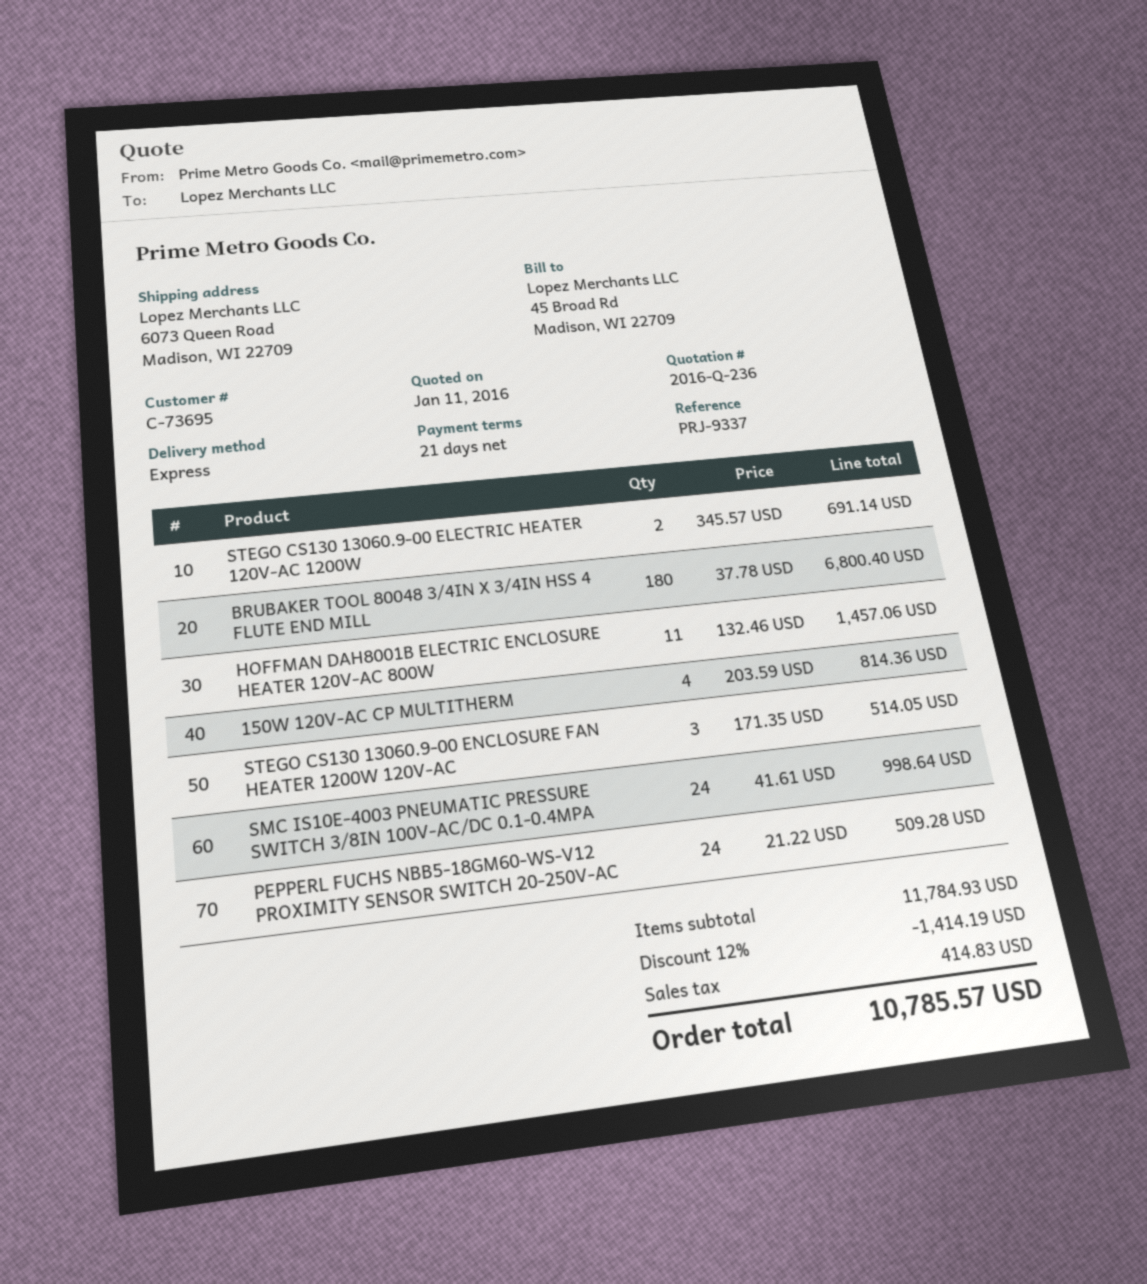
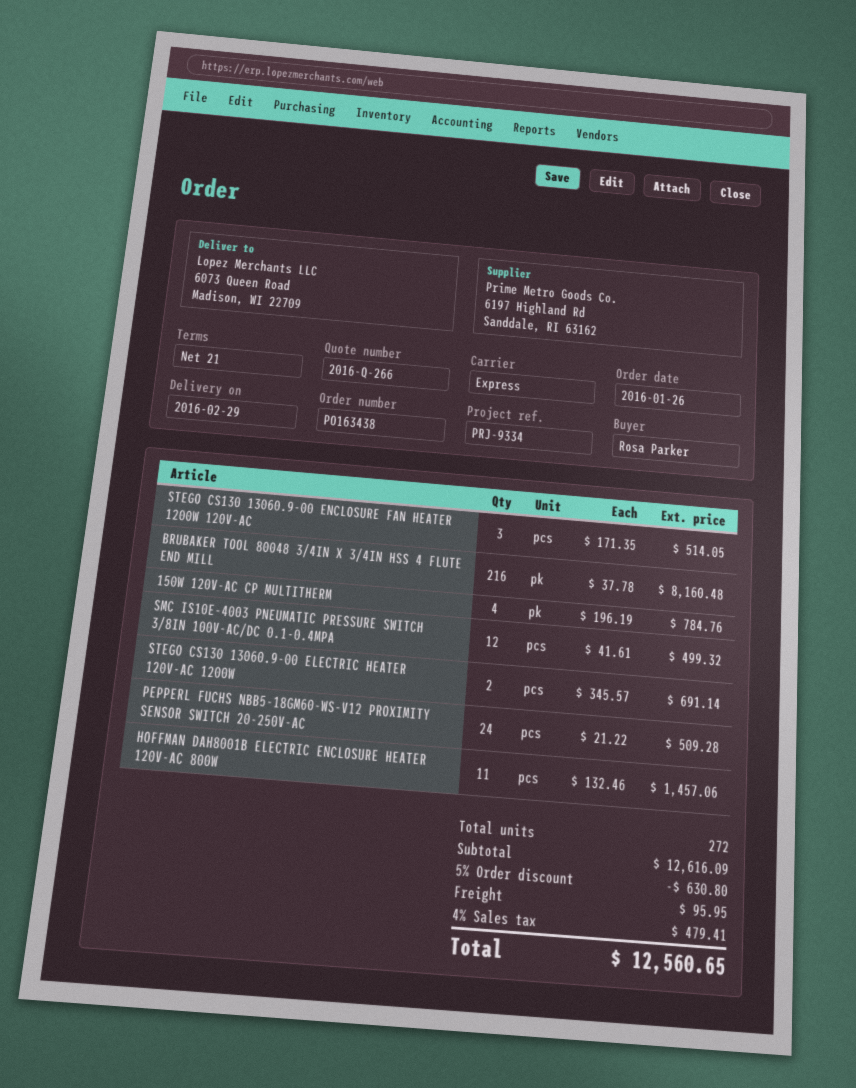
quote number: 2016-Q-236 -> 2016-Q-266
reference: PRJ-9337 -> PRJ-9334
BRUBAKER TOOL 80048 3/4IN X 3/4IN HSS 4 FLUTE END MILL: 180 x 37.78 = 6800.40 -> 216 x 37.78 = 8160.48
150W 120V-AC CP MULTITHERM: 4 x 203.59 = 814.36 -> 4 x 196.19 = 784.76
SMC IS10E-4003 PNEUMATIC PRESSURE SWITCH 3/8IN 100V-AC/DC 0.1-0.4MPA: 24 x 41.61 = 998.64 -> 12 x 41.61 = 499.32
subtotal: 11784.93 -> 12616.09
discount: 12% = 1414.19 -> 5% = 630.80
shipping: none -> 95.95
tax: 414.83 -> 479.41
total: 10785.57 -> 12560.65

